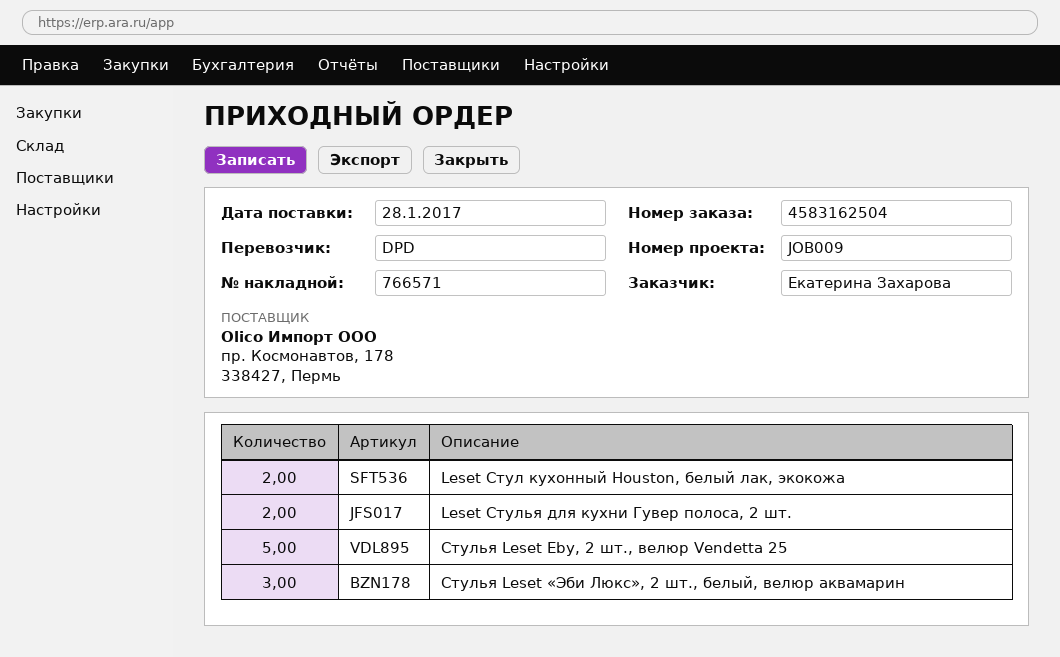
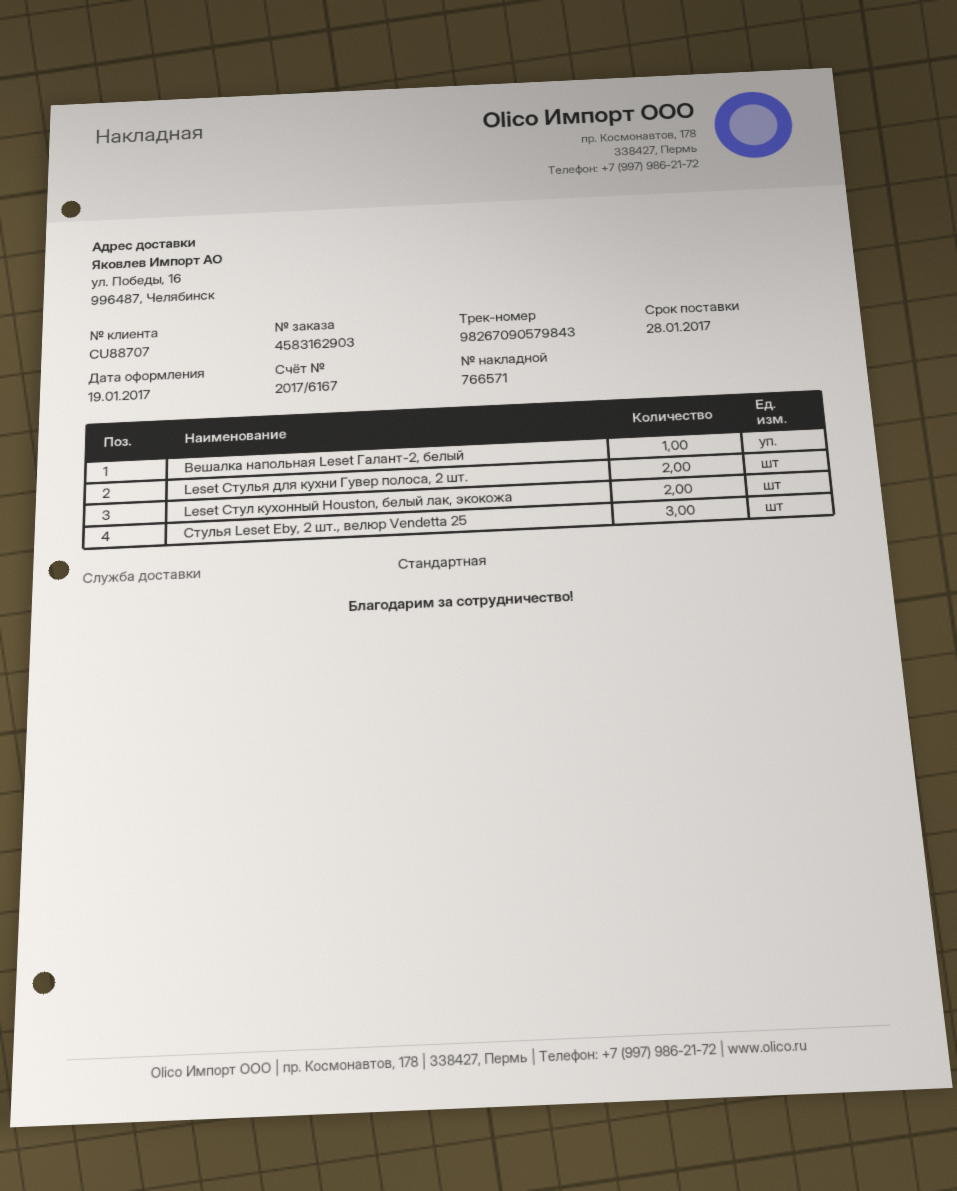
order number: 4583162504 -> 4583162903
shipping method: DPD -> standard
Стулья Leset Eby, 2 шт., велюр Vendetta 25: 5 -> 3
Стулья Leset «Эби Люкс», 2 шт., белый, велюр аквамарин: 3 -> none
Вешалка напольная Leset Галант-2, белый: none -> 1

